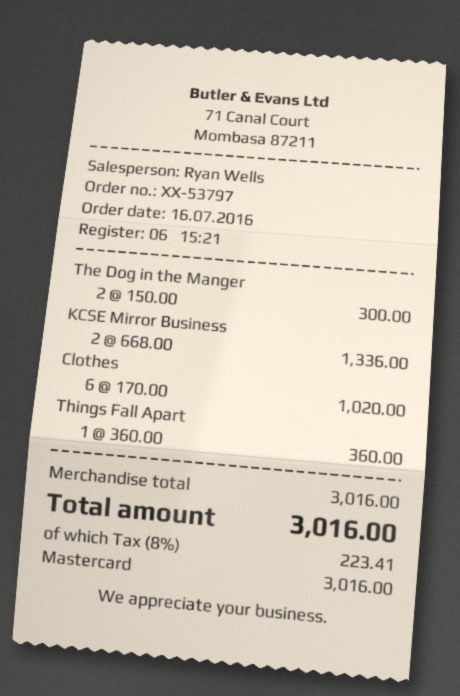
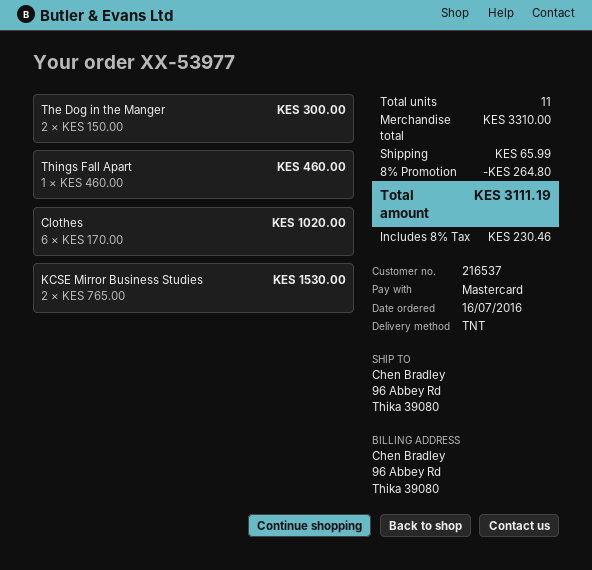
order number: XX-53797 -> XX-53977
KCSE Mirror Business: 2 x 668.00 = 1336.00 -> 2 x 765.00 = 1530.00
Things Fall Apart: 1 x 360.00 = 360.00 -> 1 x 460.00 = 460.00
subtotal: 3016.00 -> 3310.00
discount: none -> 8% = 264.80
shipping: none -> 65.99
tax: 8% = 223.41 -> 8% = 230.46
total: 3016.00 -> 3111.19

